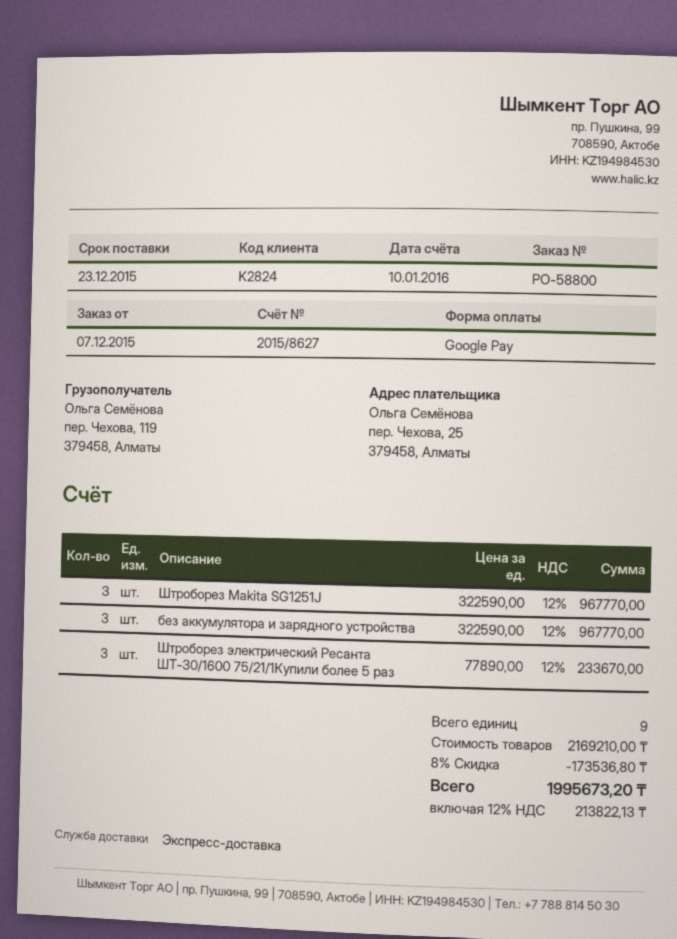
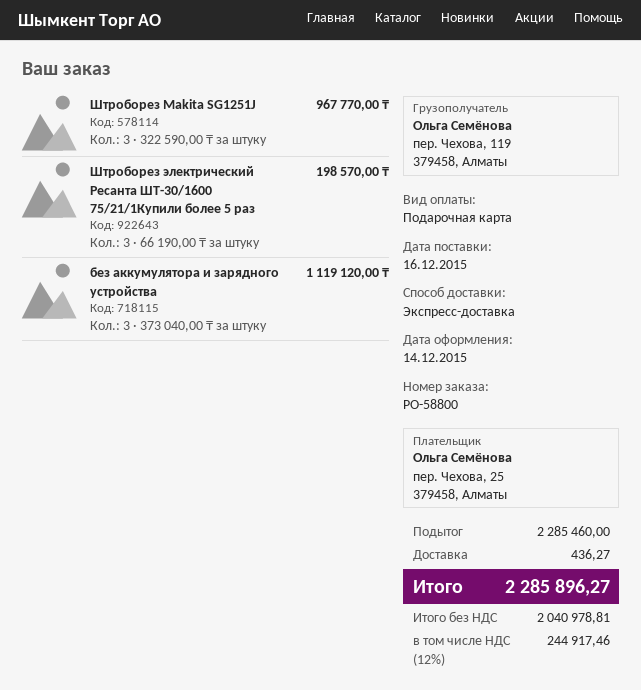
order date: 2015-12-07 -> 2015-12-14
delivery date: 2015-12-23 -> 2015-12-16
payment method: Google Pay -> gift card
без аккумулятора и зарядного устройства: 3 x 322590.00 = 967770.00 -> 3 x 373040.00 = 1119120.00
Штроборез электрический Ресанта ШТ-30/1600 75/21/1Купили более 5 раз: 3 x 77890.00 = 233670.00 -> 3 x 66190.00 = 198570.00
subtotal: 2169210.00 -> 2285460.00
discount: 8% = 173536.80 -> none
shipping: none -> 436.27
tax: 12% = 213822.13 -> 12% = 244917.46
total: 1995673.20 -> 2285896.27

